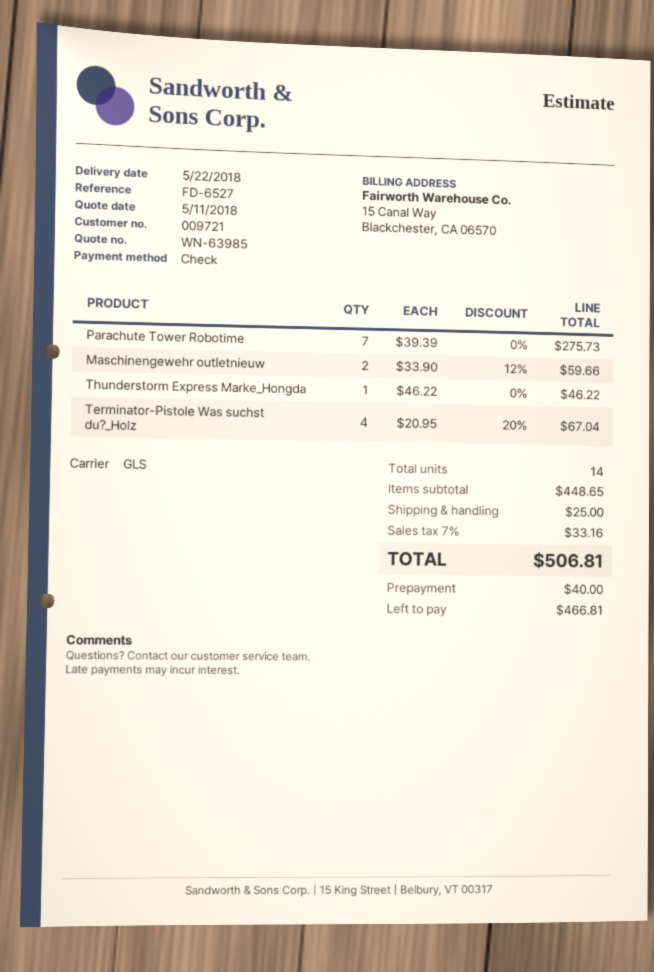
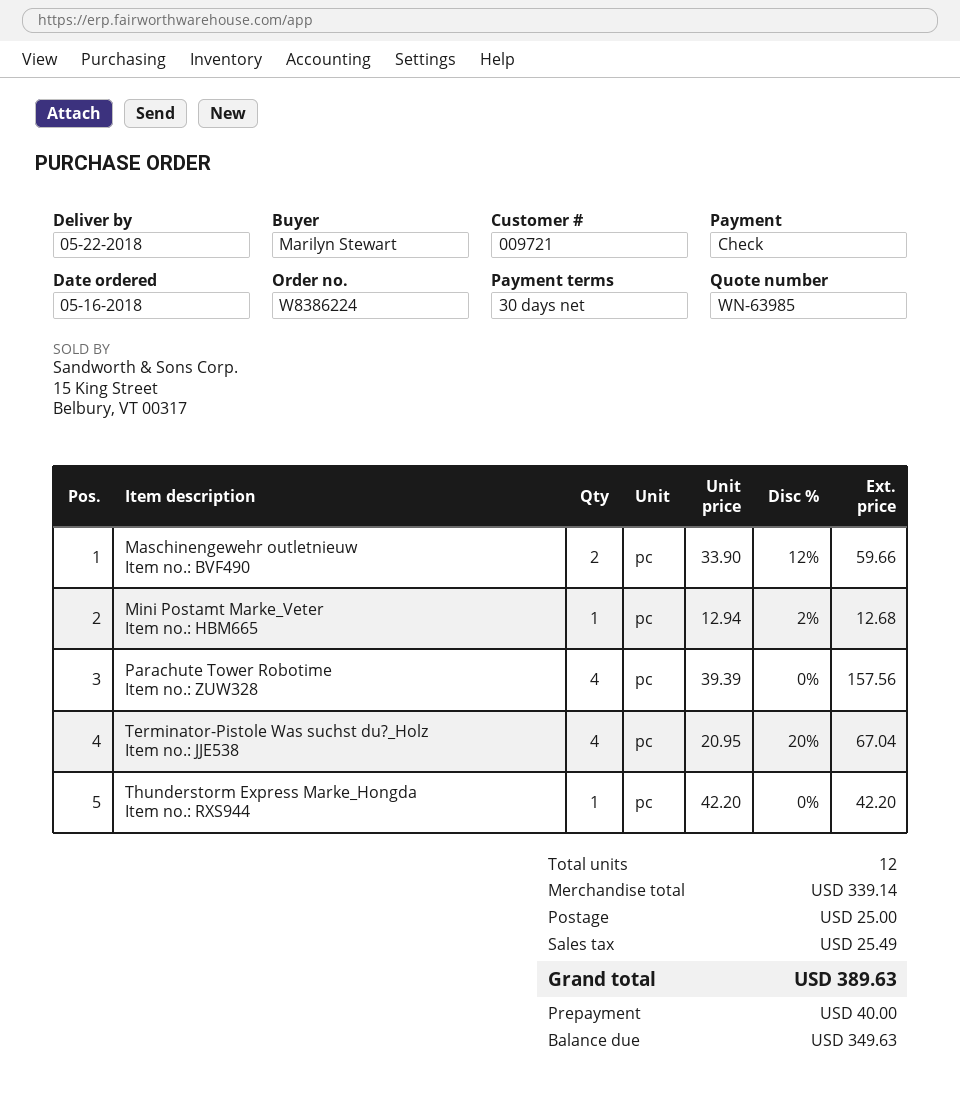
Parachute Tower Robotime: 7 x 39.39 = 275.73 -> 4 x 39.39 = 157.56
Thunderstorm Express Marke_Hongda: 1 x 46.22 = 46.22 -> 1 x 42.20 = 42.20
Mini Postamt Marke_Veter: none -> 1 x 12.94 - 2% = 12.68
total quantity: 14 -> 12
subtotal: 448.65 -> 339.14
tax: 33.16 -> 25.49
total: 506.81 -> 389.63
balance: 466.81 -> 349.63

